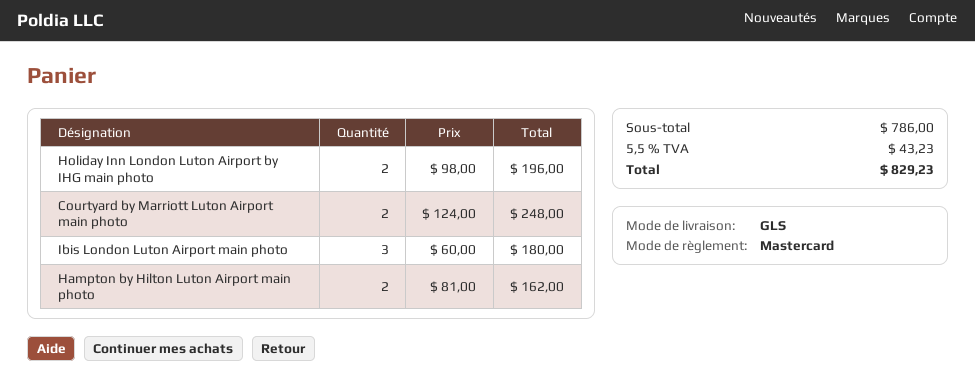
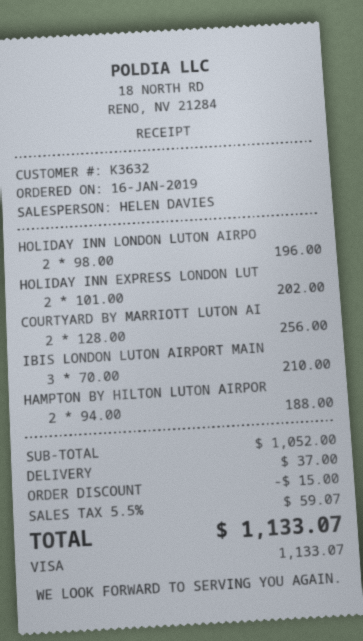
payment method: Mastercard -> Visa
Courtyard by Marriott Luton Airport main photo: 2 x 124.00 = 248.00 -> 2 x 128.00 = 256.00
Ibis London Luton Airport main photo: 3 x 60.00 = 180.00 -> 3 x 70.00 = 210.00
Hampton by Hilton Luton Airport main photo: 2 x 81.00 = 162.00 -> 2 x 94.00 = 188.00
HOLIDAY INN EXPRESS LONDON LUT: none -> 2 x 101.00 = 202.00
subtotal: 786.00 -> 1052.00
discount: none -> 15.00
shipping: none -> 37.00
tax: 5.5% = 43.23 -> 5.5% = 59.07
total: 829.23 -> 1133.07

